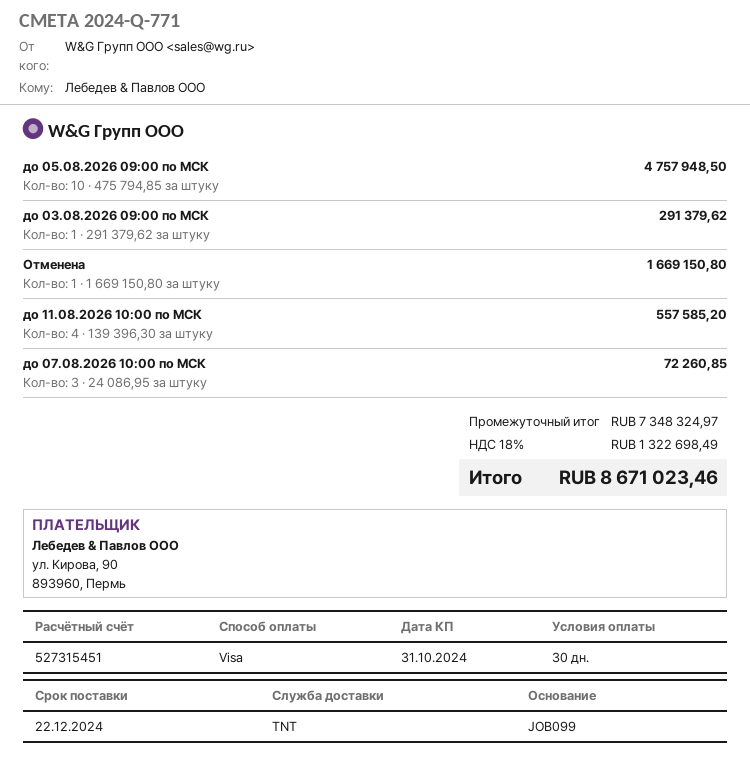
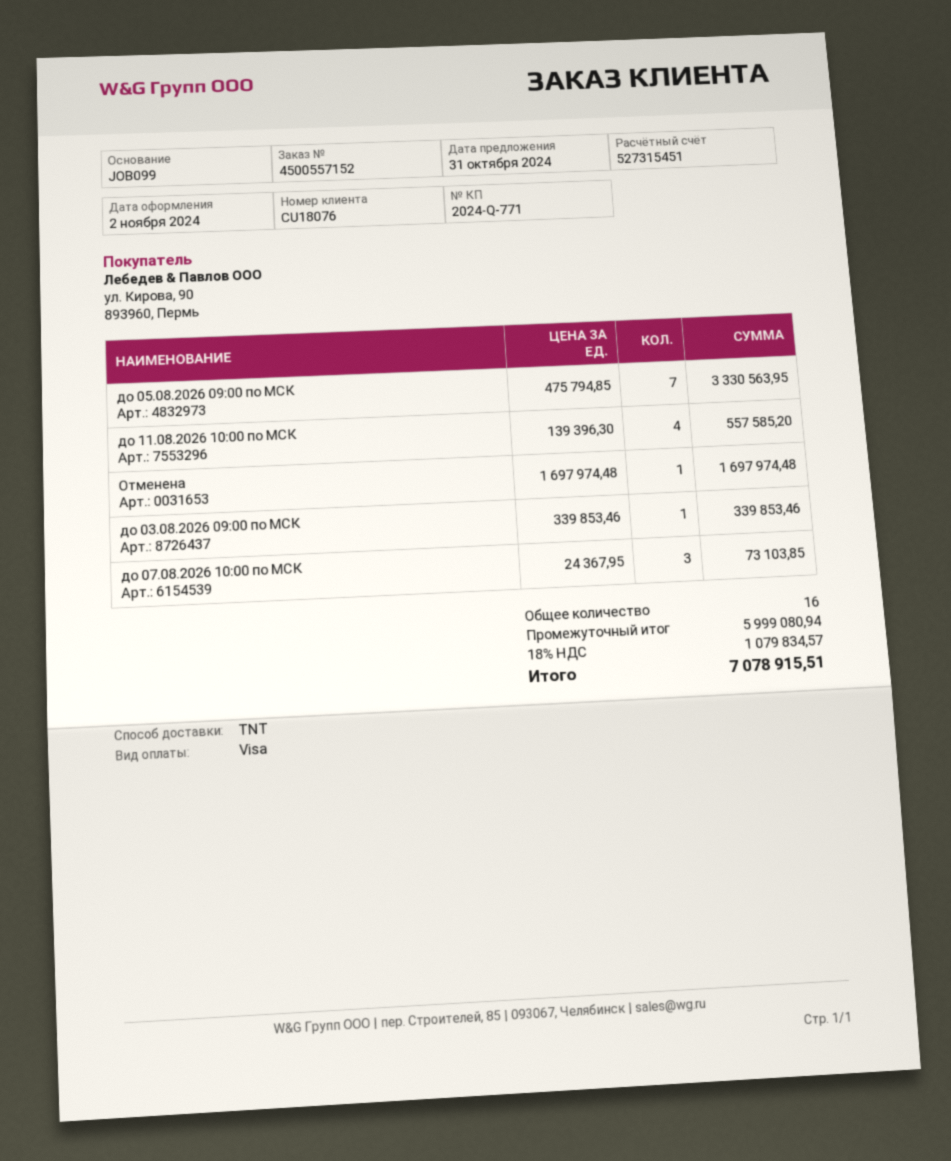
до 05.08.2026 09:00 по МСК: 10 x 475794.85 = 4757948.50 -> 7 x 475794.85 = 3330563.95
до 03.08.2026 09:00 по МСК: 1 x 291379.62 = 291379.62 -> 1 x 339853.46 = 339853.46
Отменена: 1 x 1669150.80 = 1669150.80 -> 1 x 1697974.48 = 1697974.48
до 07.08.2026 10:00 по МСК: 3 x 24086.95 = 72260.85 -> 3 x 24367.95 = 73103.85
subtotal: 7348324.97 -> 5999080.94
tax: 18% = 1322698.49 -> 18% = 1079834.57
total: 8671023.46 -> 7078915.51

